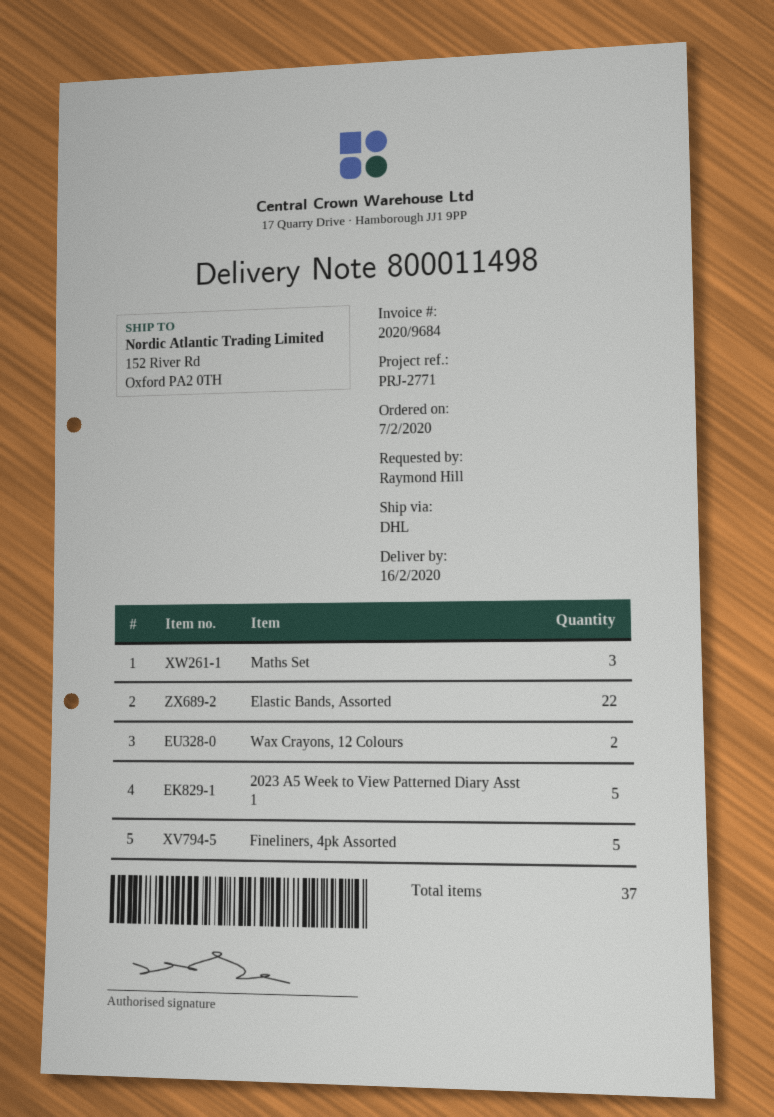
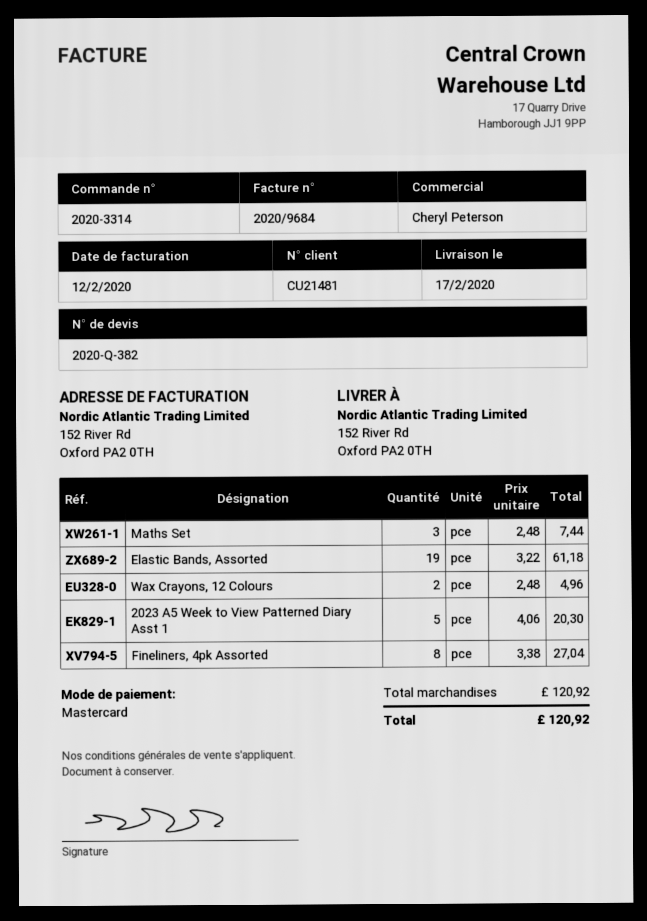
delivery date: 2020-02-16 -> 2020-02-17
Elastic Bands, Assorted: 22 -> 19
Fineliners, 4pk Assorted: 5 -> 8

